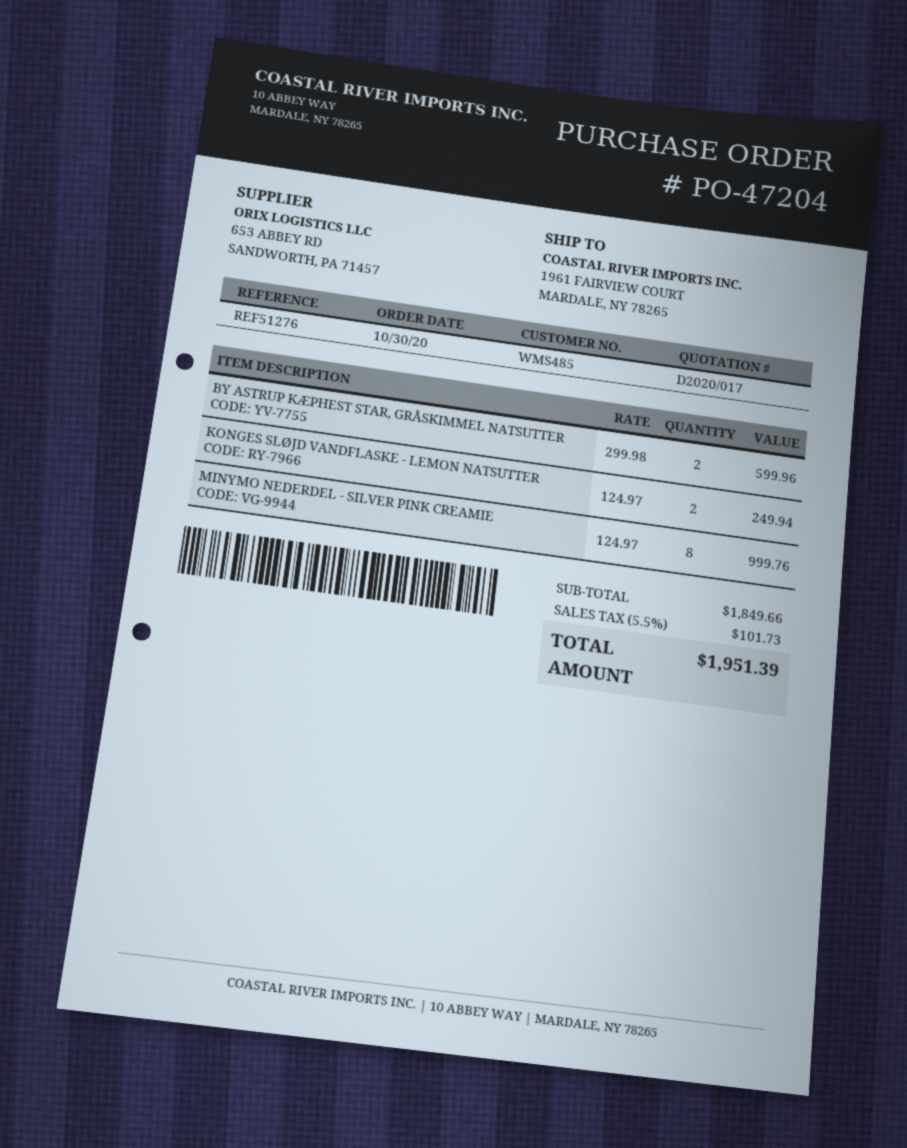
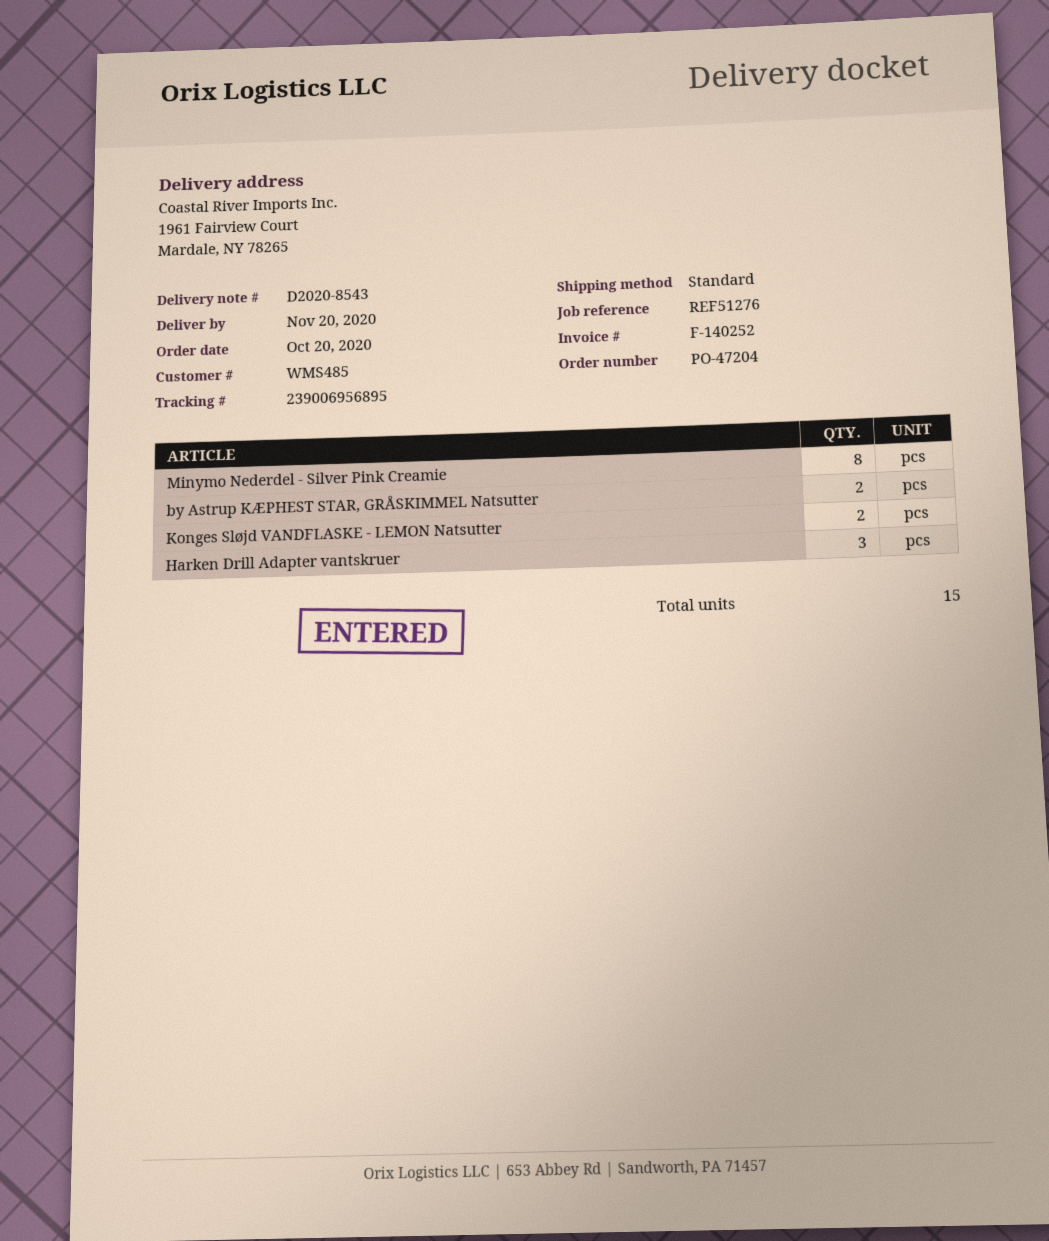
order date: 2020-10-30 -> 2020-10-20
Harken Drill Adapter vantskruer: none -> 3

